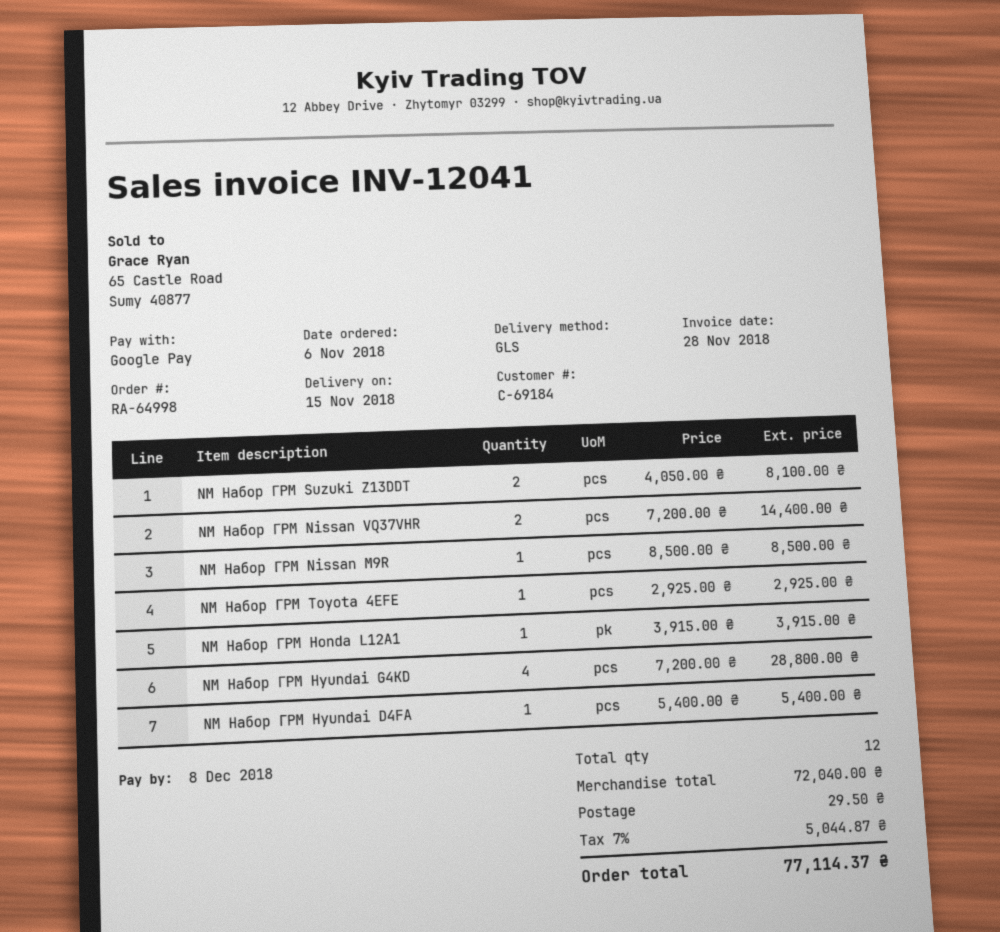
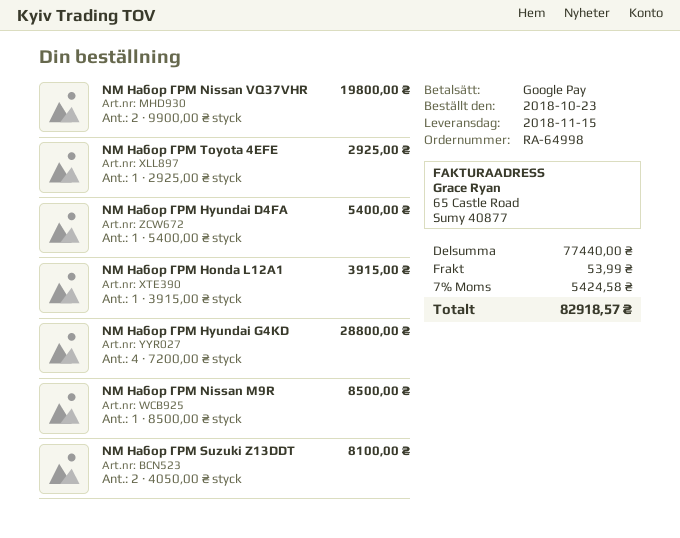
order date: 2018-11-06 -> 2018-10-23
NM Набор ГРМ Nissan VQ37VHR: 2 x 7200.00 = 14400.00 -> 2 x 9900.00 = 19800.00
subtotal: 72040.00 -> 77440.00
shipping: 29.50 -> 53.99
tax: 7% = 5044.87 -> 7% = 5424.58
total: 77114.37 -> 82918.57

